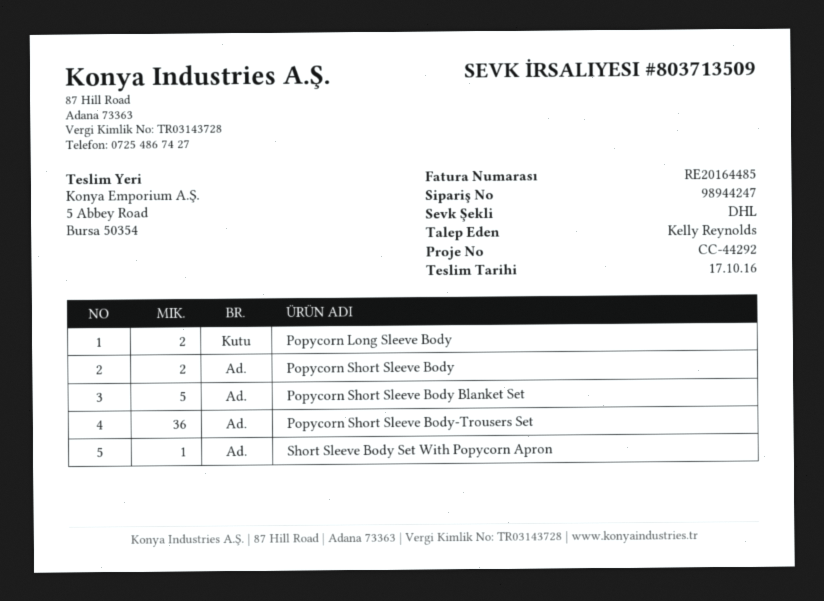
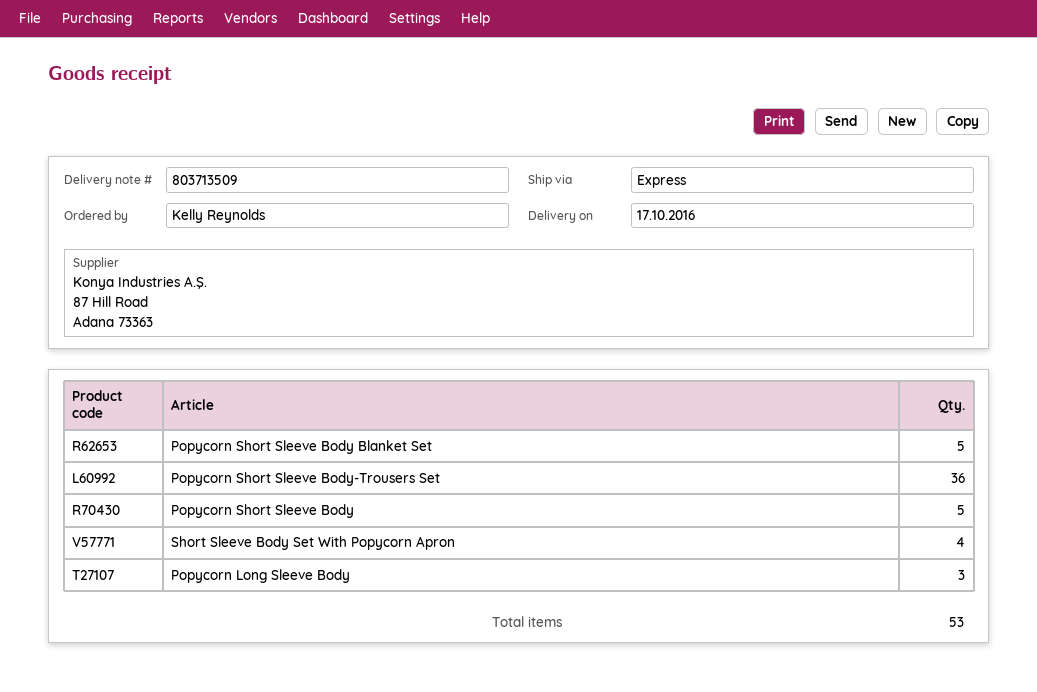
shipping method: DHL -> express
Popycorn Long Sleeve Body: 2 -> 3
Popycorn Short Sleeve Body: 2 -> 5
Short Sleeve Body Set With Popycorn Apron: 1 -> 4

